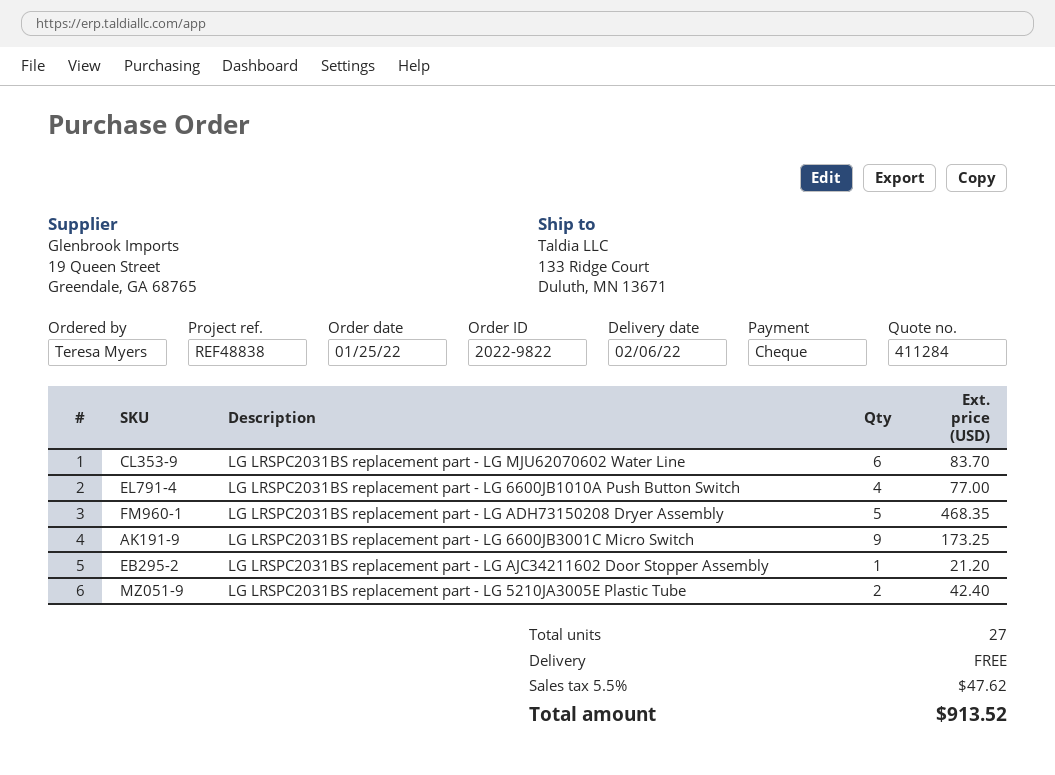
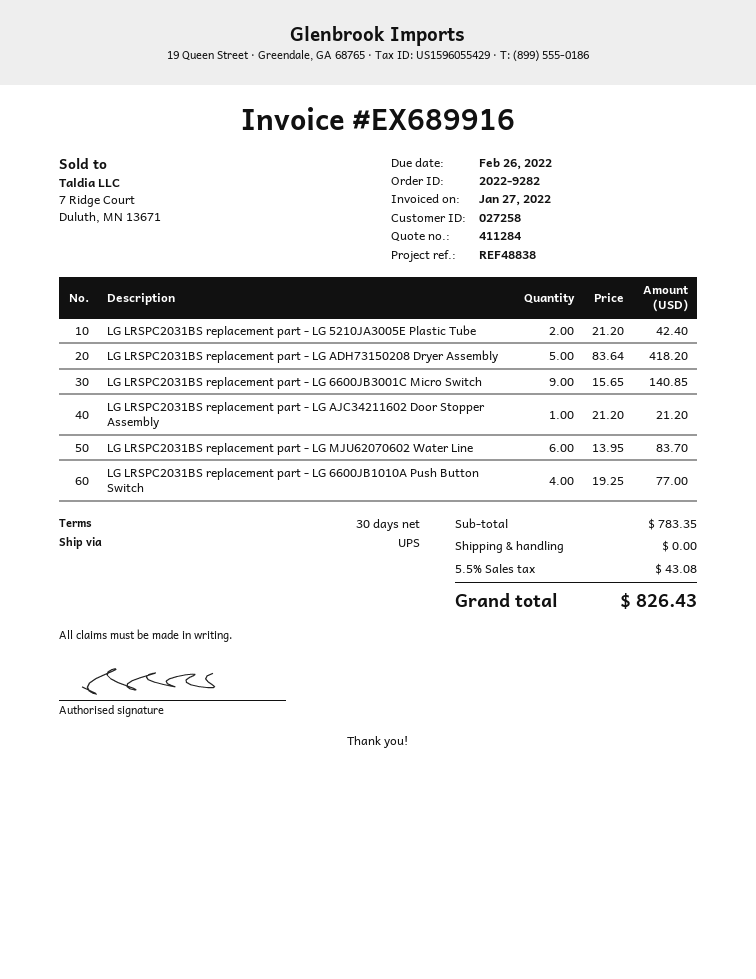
order number: 2022-9822 -> 2022-9282
LG LRSPC2031BS replacement part - LG ADH73150208 Dryer Assembly: 5 for 468.35 -> 5 for 418.20
LG LRSPC2031BS replacement part - LG 6600JB3001C Micro Switch: 9 for 173.25 -> 9 for 140.85
tax: 5.5% = 47.62 -> 5.5% = 43.08
total: 913.52 -> 826.43

